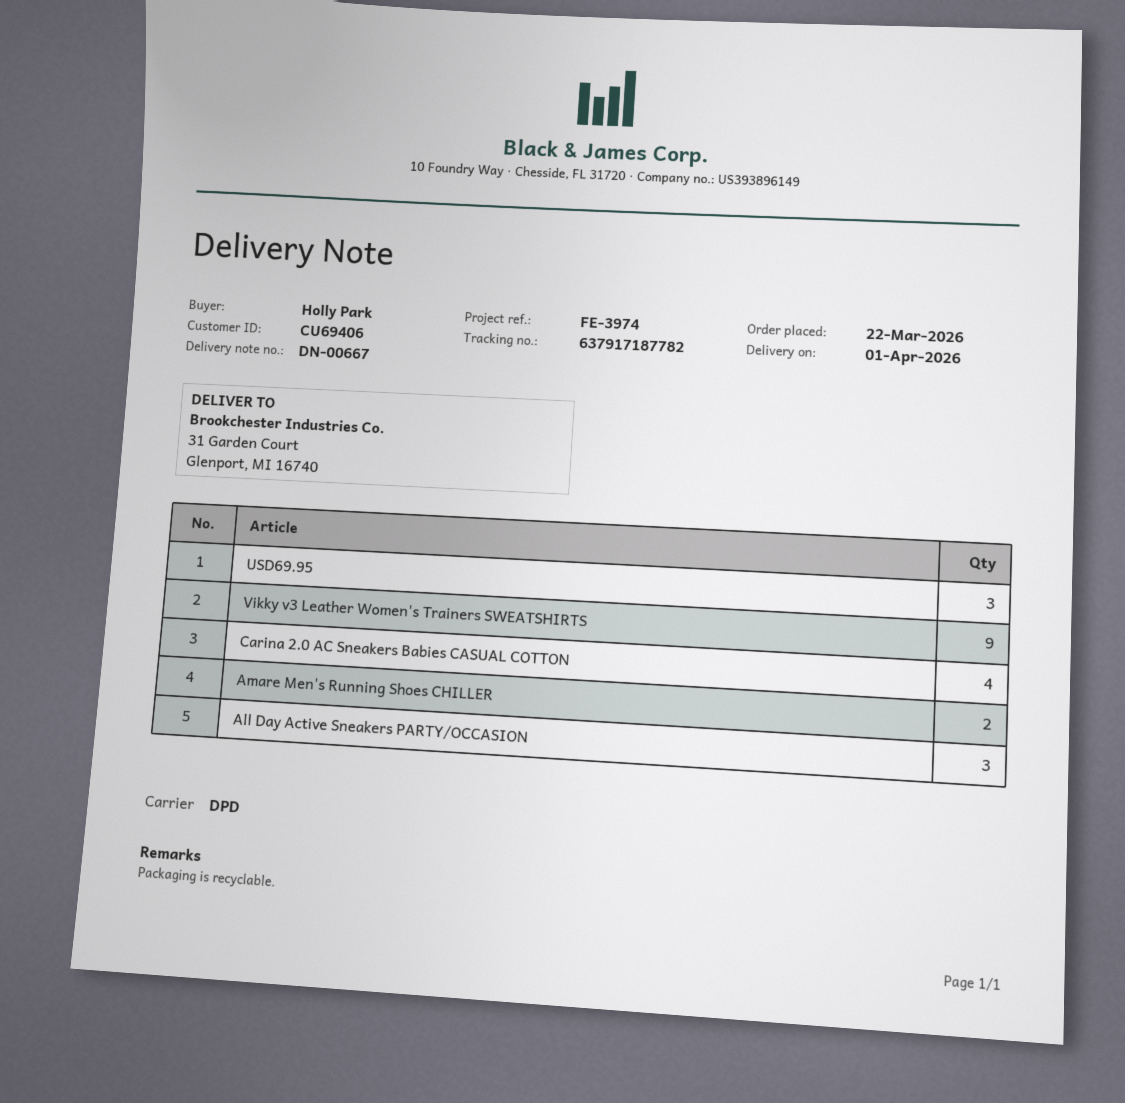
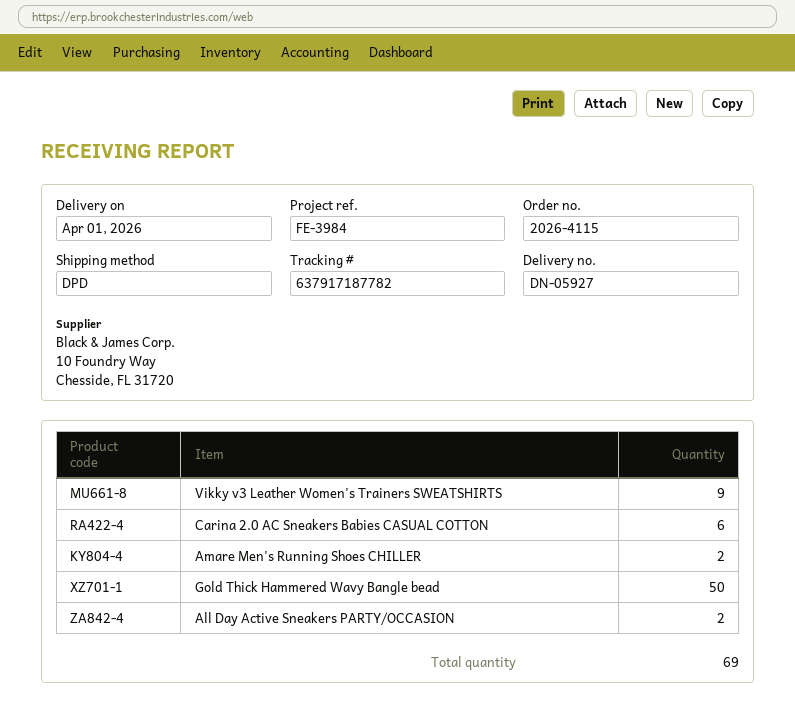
delivery note number: DN-00667 -> DN-05927
reference: FE-3974 -> FE-3984
USD69.95: 3 -> none
Carina 2.0 AC Sneakers Babies CASUAL COTTON: 4 -> 6
All Day Active Sneakers PARTY/OCCASION: 3 -> 2
Gold Thick Hammered Wavy Bangle bead: none -> 50

